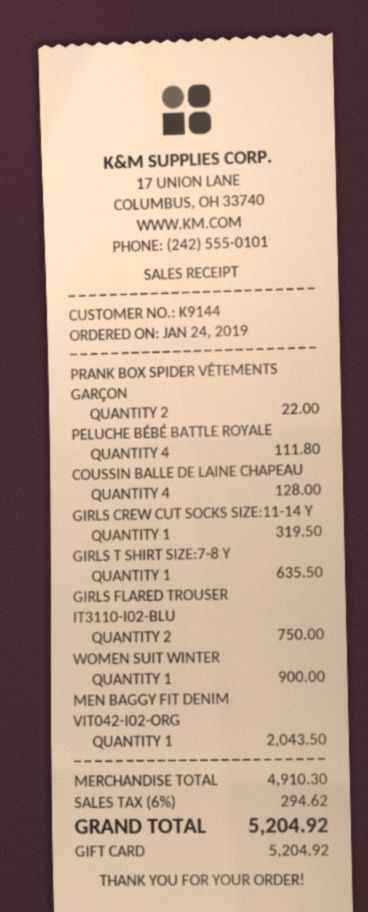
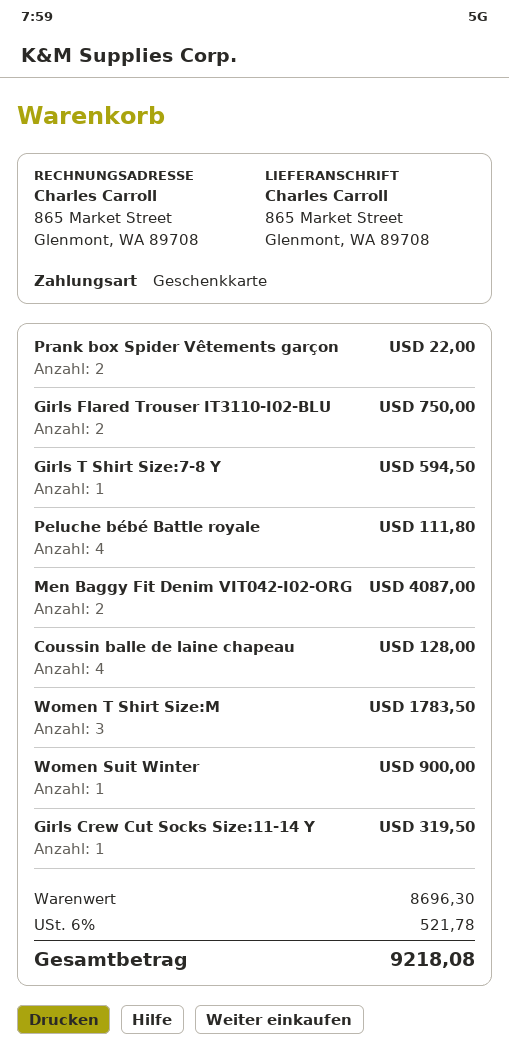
GIRLS T SHIRT SIZE:7-8 Y: 1 for 635.50 -> 1 for 594.50
MEN BAGGY FIT DENIM VIT042-I02-ORG: 1 for 2043.50 -> 2 for 4087.00
Women T Shirt Size:M: none -> 3 for 1783.50
subtotal: 4910.30 -> 8696.30
tax: 6% = 294.62 -> 6% = 521.78
total: 5204.92 -> 9218.08

